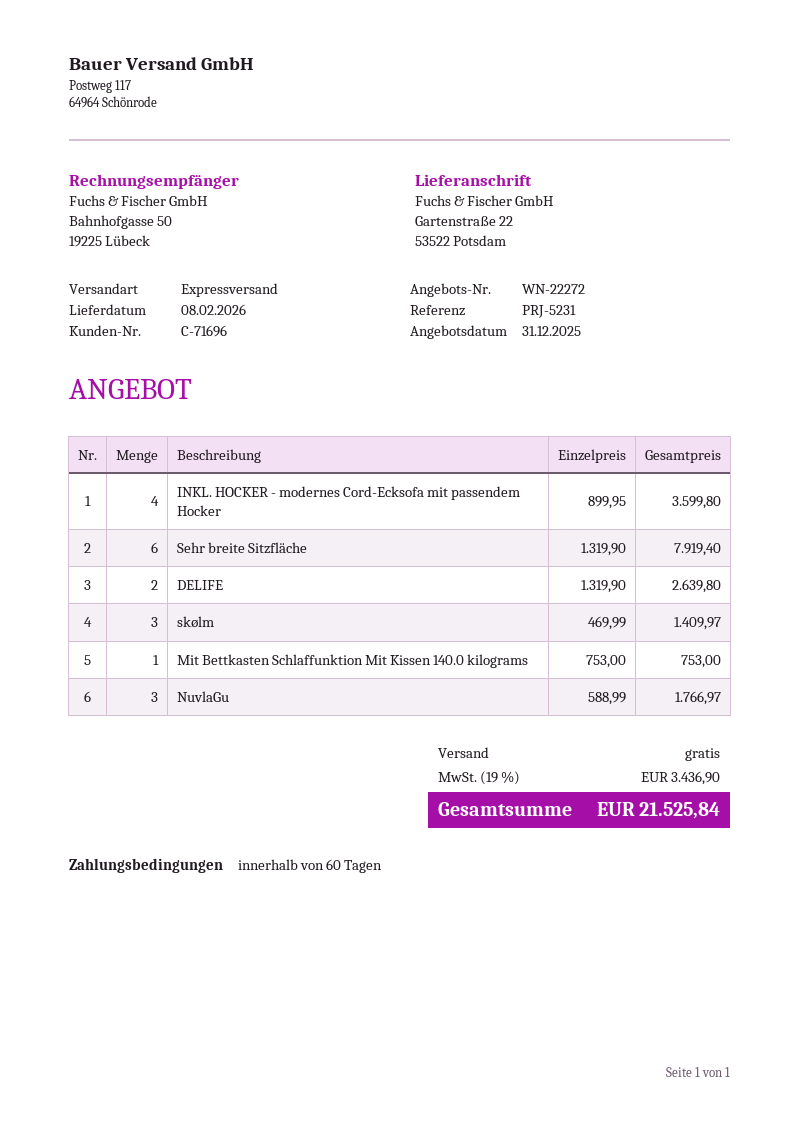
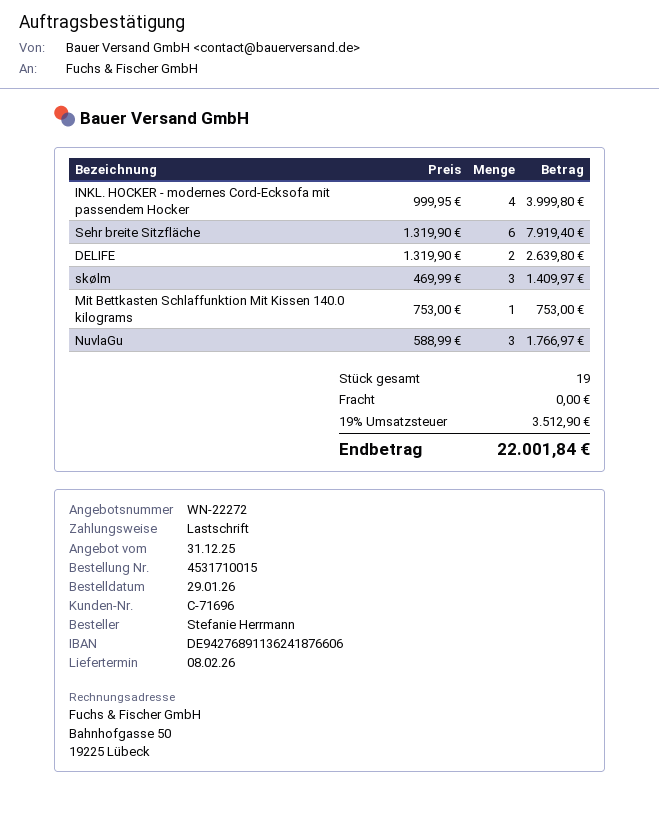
INKL. HOCKER - modernes Cord-Ecksofa mit passendem Hocker: 4 x 899.95 = 3599.80 -> 4 x 999.95 = 3999.80
tax: 19% = 3436.90 -> 19% = 3512.90
total: 21525.84 -> 22001.84

